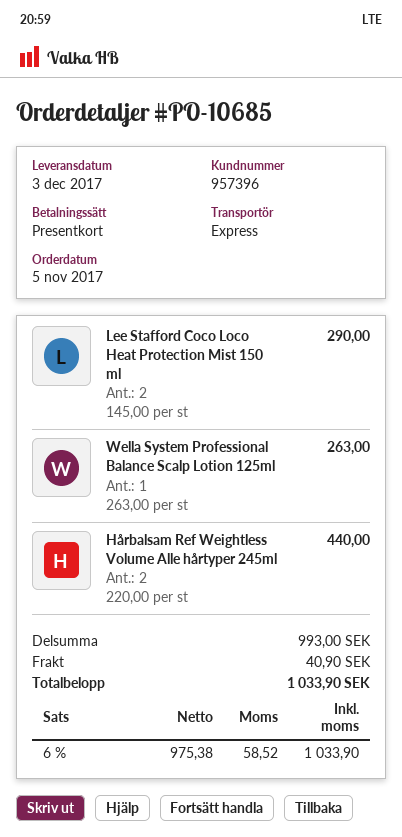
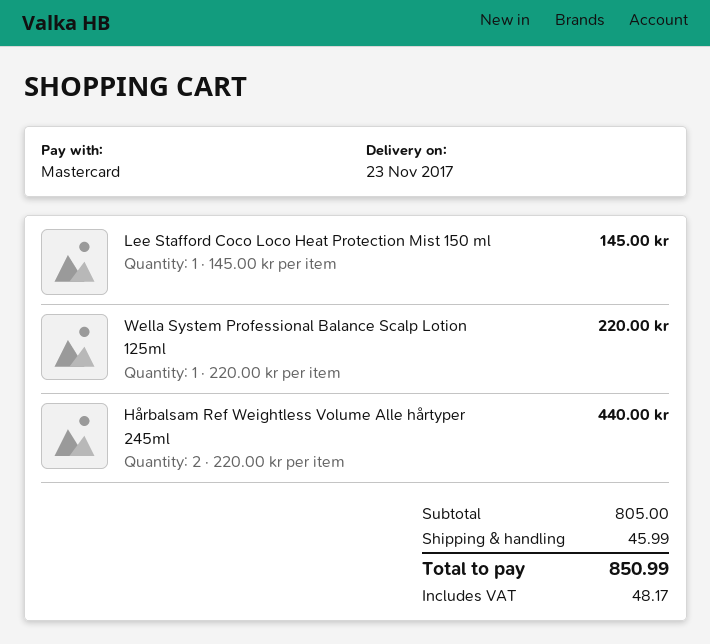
delivery date: 2017-12-03 -> 2017-11-23
payment method: gift card -> Mastercard
Lee Stafford Coco Loco Heat Protection Mist 150 ml: 2 x 145.00 = 290.00 -> 1 x 145.00 = 145.00
Wella System Professional Balance Scalp Lotion 125ml: 1 x 263.00 = 263.00 -> 1 x 220.00 = 220.00
subtotal: 993.00 -> 805.00
shipping: 40.90 -> 45.99
tax: 58.52 -> 48.17
total: 1033.90 -> 850.99

